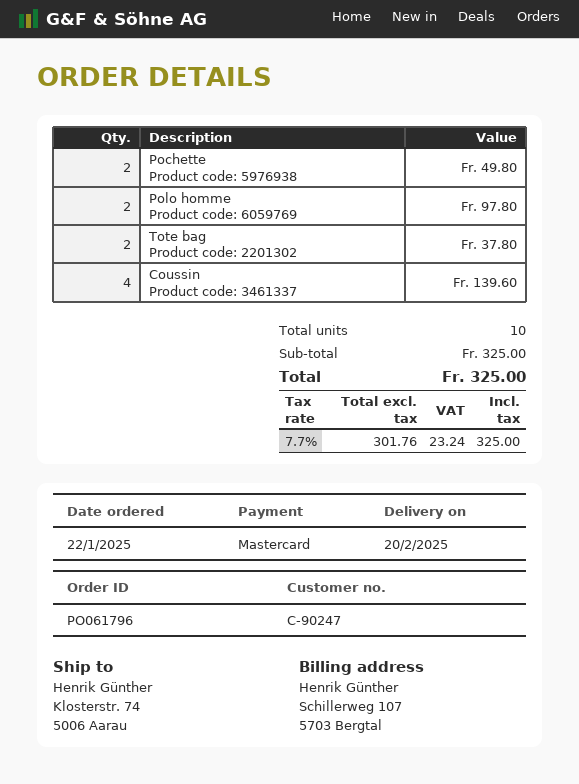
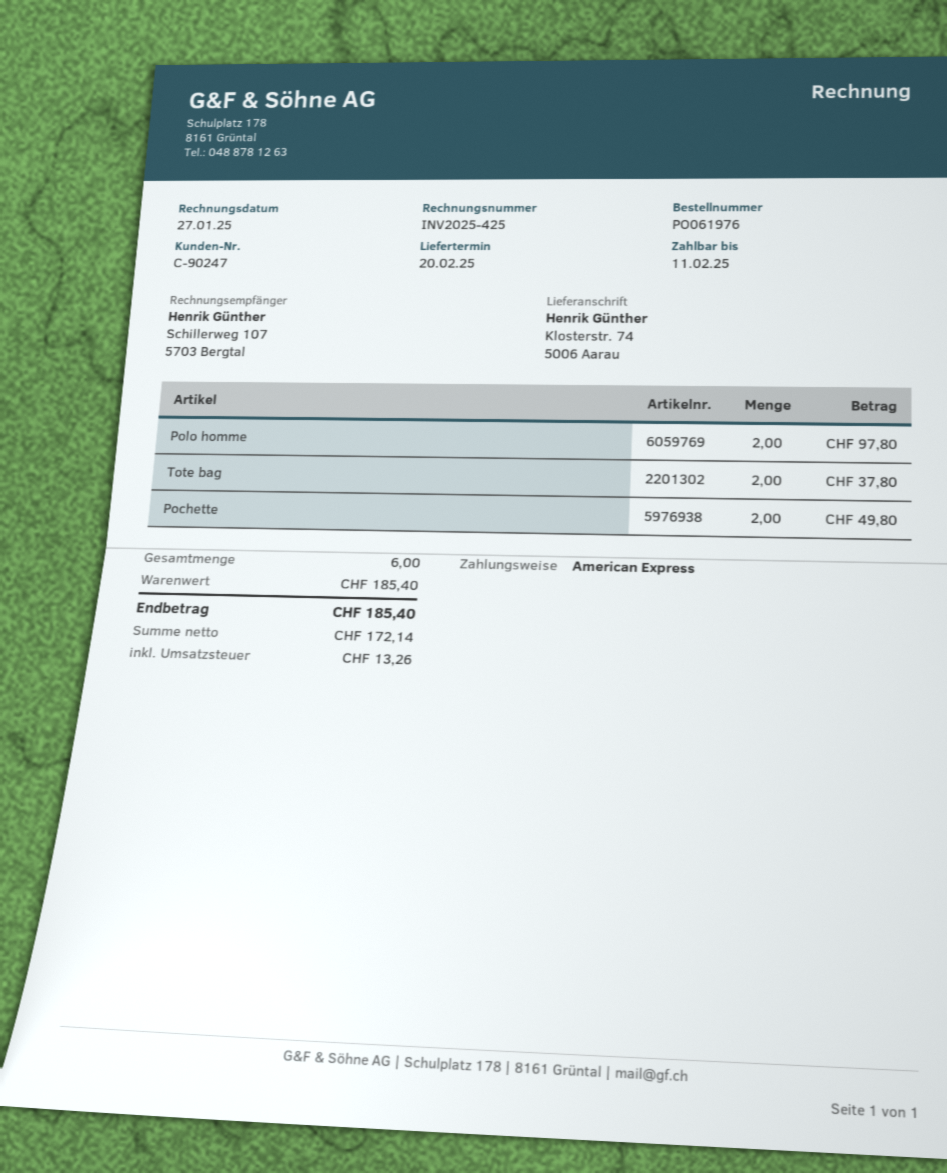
order number: PO061796 -> PO061976
payment method: Mastercard -> American Express
Coussin: 4 for 139.60 -> none
total quantity: 10 -> 6
subtotal: 325.00 -> 185.40
net: 301.76 -> 172.14
tax: 23.24 -> 13.26
total: 325.00 -> 185.40

